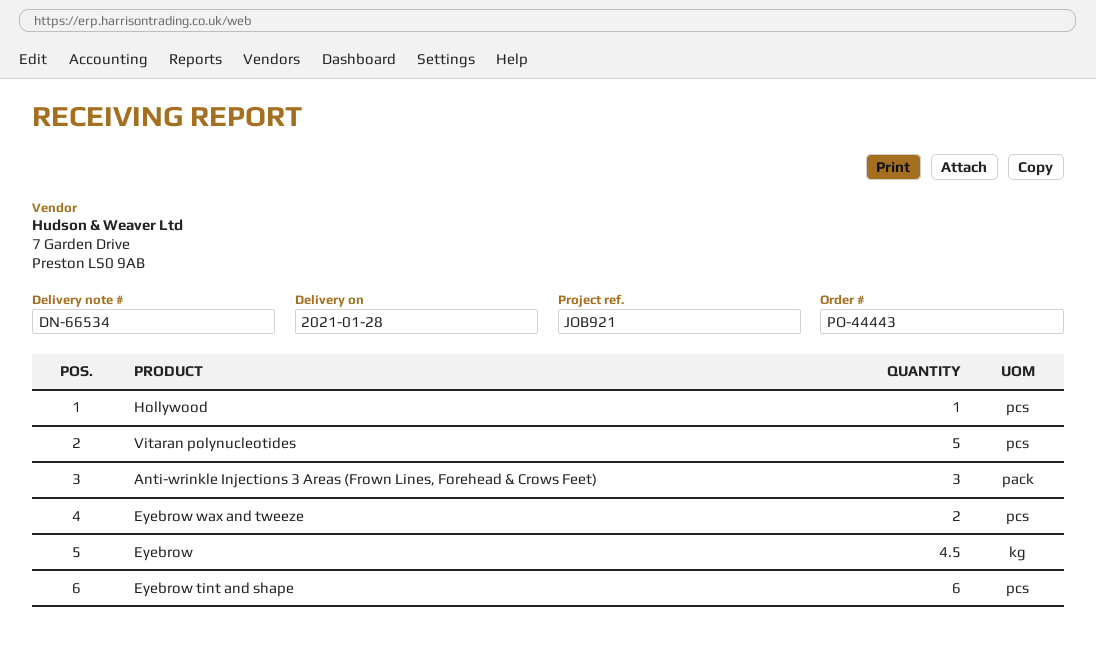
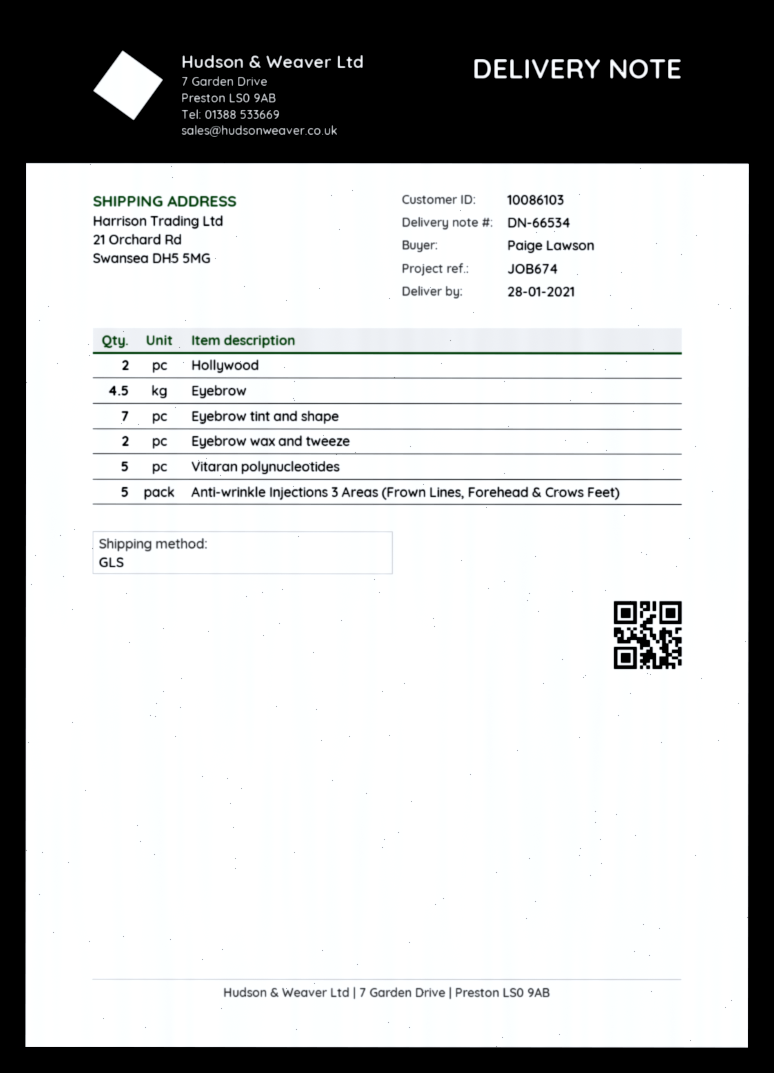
reference: JOB921 -> JOB674
Hollywood: 1 -> 2
Anti-wrinkle Injections 3 Areas (Frown Lines, Forehead & Crows Feet): 3 -> 5
Eyebrow tint and shape: 6 -> 7

